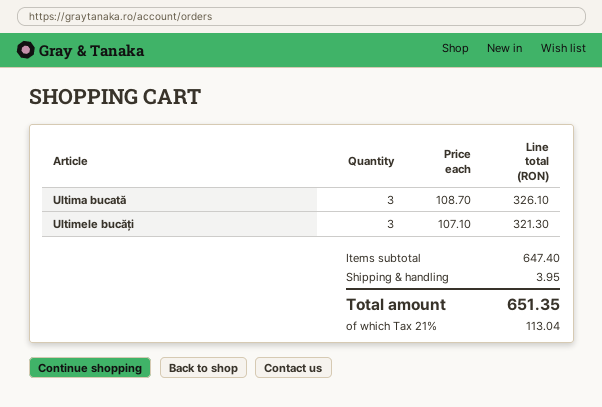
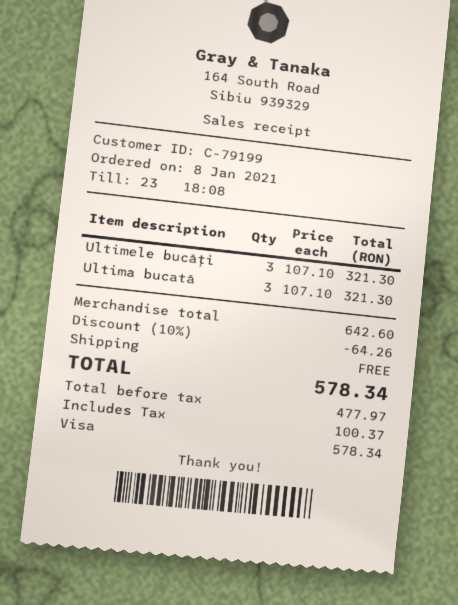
Ultima bucată: 3 x 108.70 = 326.10 -> 3 x 107.10 = 321.30
subtotal: 647.40 -> 642.60
discount: none -> 10% = 64.26
shipping: 3.95 -> 0.00
tax: 113.04 -> 100.37
total: 651.35 -> 578.34

